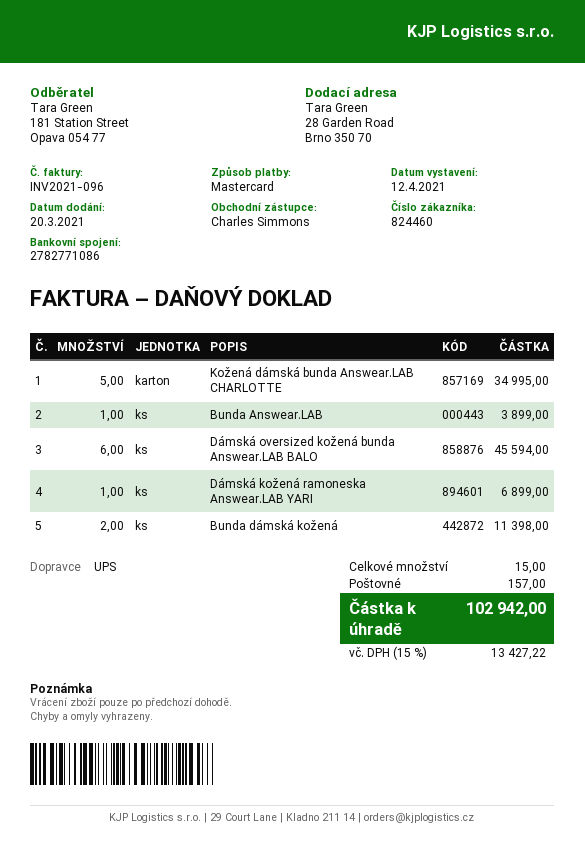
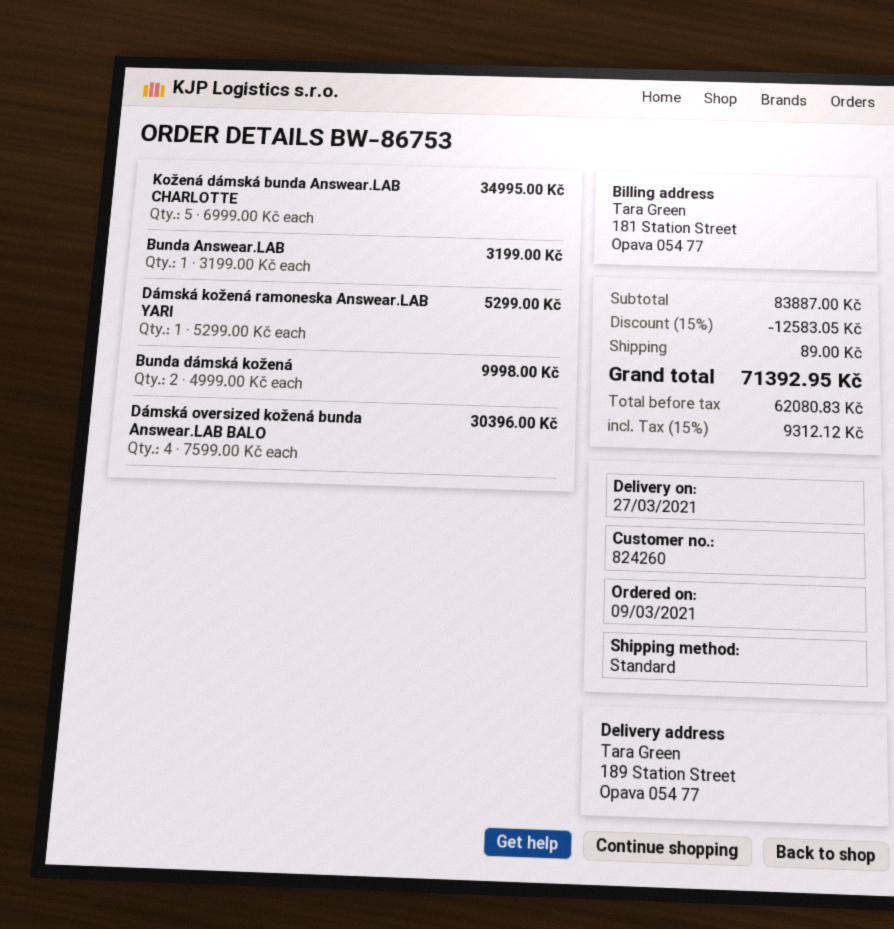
delivery date: 2021-03-20 -> 2021-03-27
customer number: 824460 -> 824260
shipping method: UPS -> standard
ship to: 28 Garden Road, Brno 350 70 -> 189 Station Street, Opava 054 77
Bunda Answear.LAB: 1 for 3899.00 -> 1 for 3199.00
Dámská oversized kožená bunda Answear.LAB BALO: 6 for 45594.00 -> 4 for 30396.00
Dámská kožená ramoneska Answear.LAB YARI: 1 for 6899.00 -> 1 for 5299.00
Bunda dámská kožená: 2 for 11398.00 -> 2 for 9998.00
discount: none -> 15% = 12583.05
shipping: 157.00 -> 89.00
tax: 15% = 13427.22 -> 15% = 9312.12
total: 102942.00 -> 71392.95

